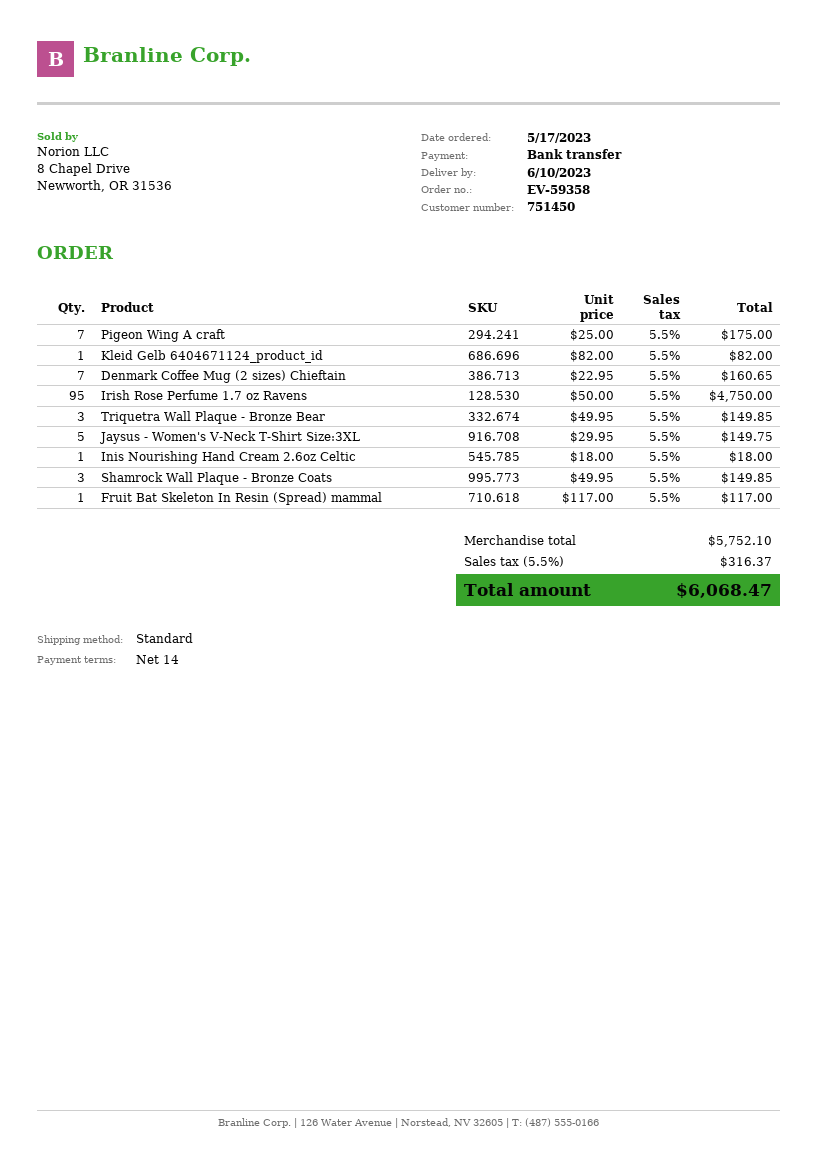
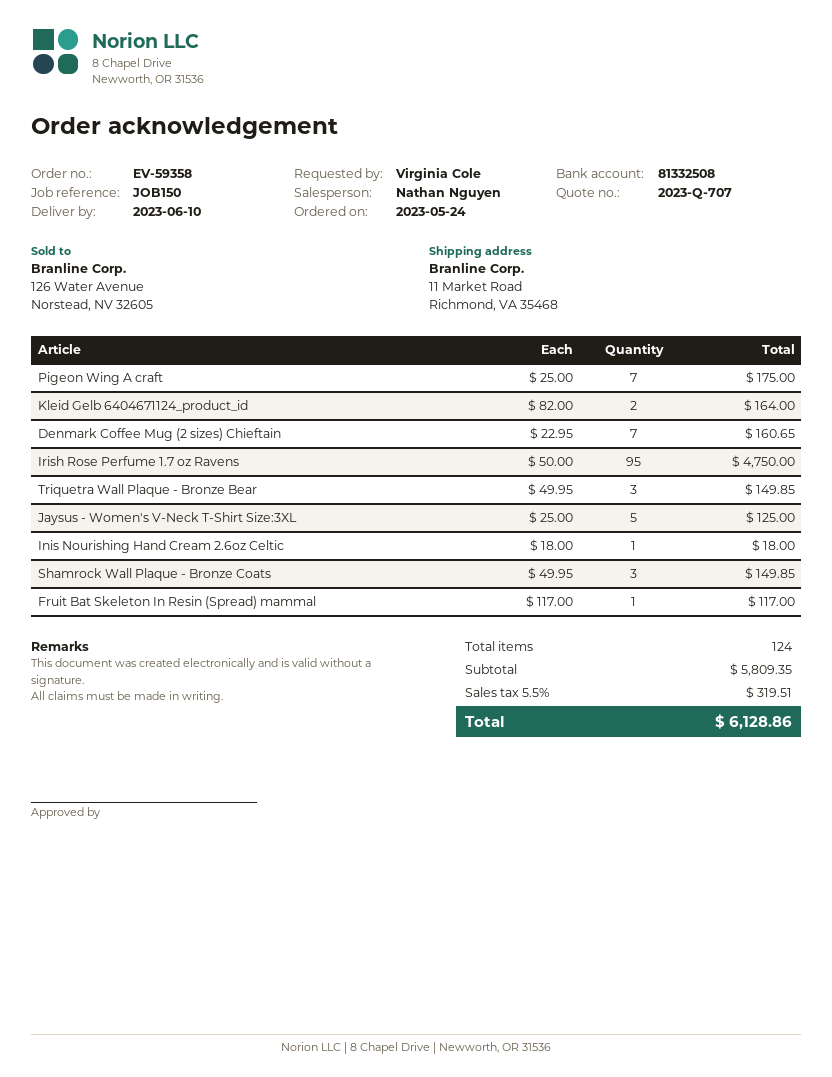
order date: 2023-05-17 -> 2023-05-24
Kleid Gelb 6404671124_product_id: 1 x 82.00 = 82.00 -> 2 x 82.00 = 164.00
Jaysus - Women's V-Neck T-Shirt Size:3XL: 5 x 29.95 = 149.75 -> 5 x 25.00 = 125.00
subtotal: 5752.10 -> 5809.35
tax: 5.5% = 316.37 -> 5.5% = 319.51
total: 6068.47 -> 6128.86

